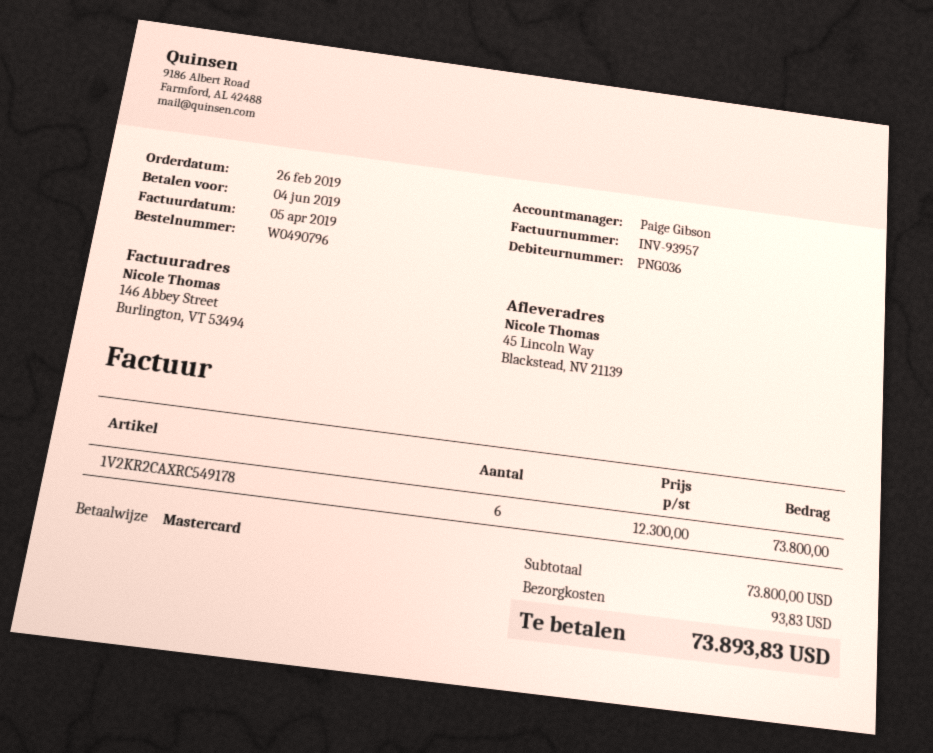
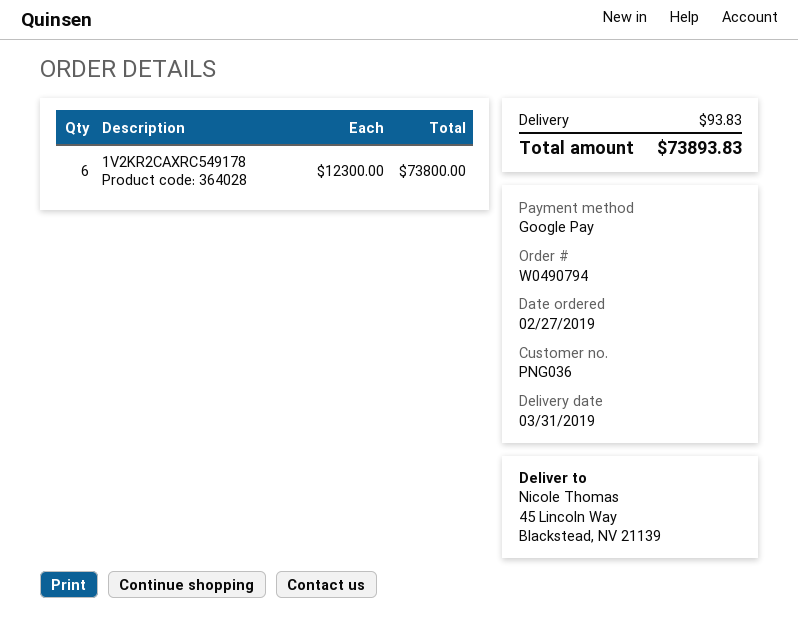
order number: W0490796 -> W0490794
order date: 2019-02-26 -> 2019-02-27
payment method: Mastercard -> Google Pay

